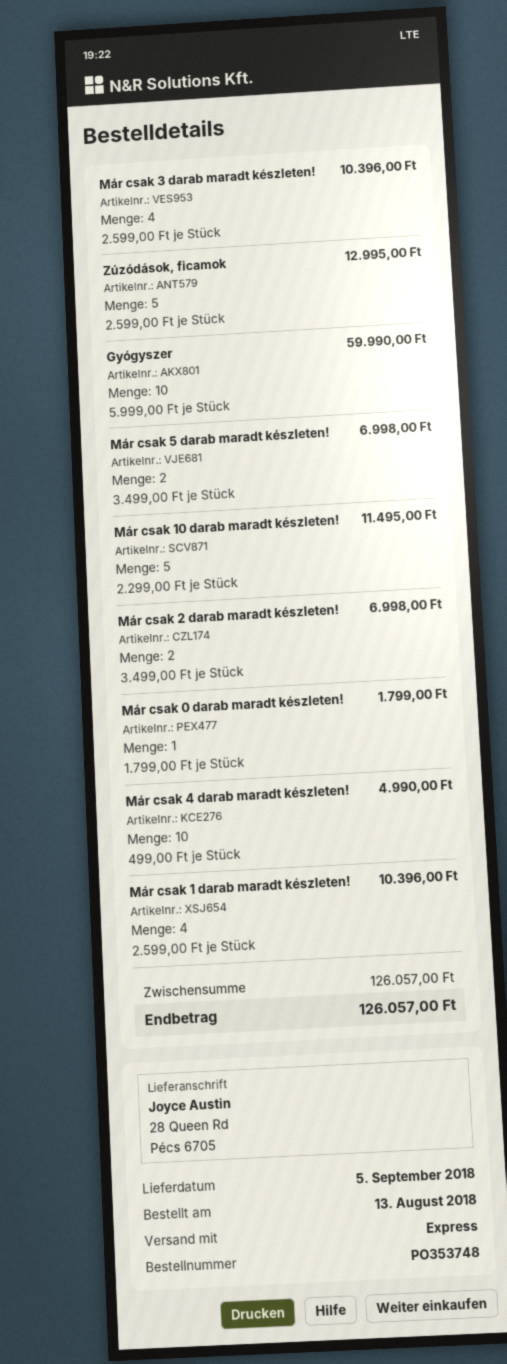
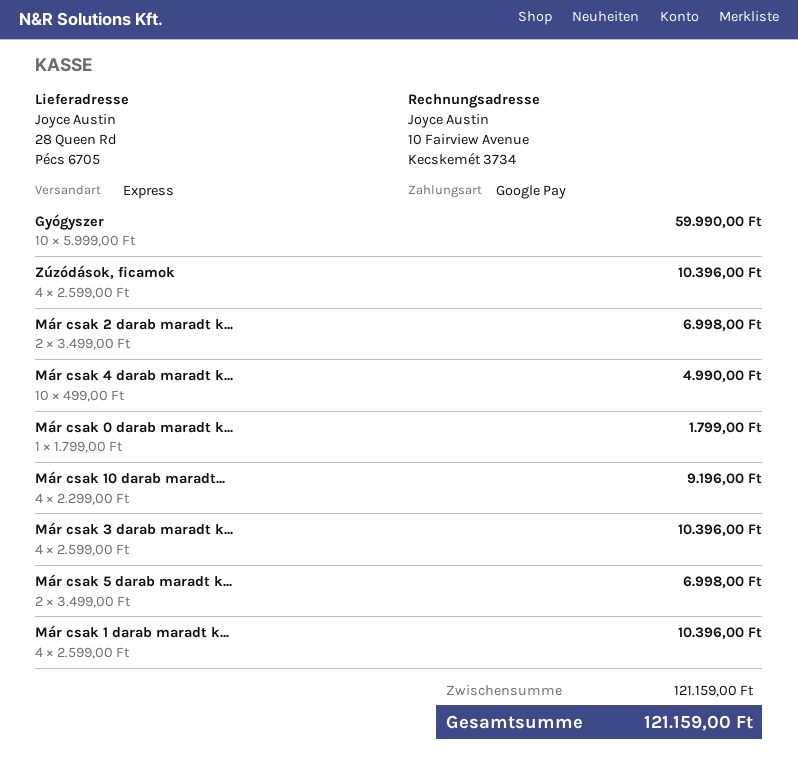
Zúzódások, ficamok: 5 x 2599.00 = 12995.00 -> 4 x 2599.00 = 10396.00
Már csak 10 darab maradt készleten!: 5 x 2299.00 = 11495.00 -> 4 x 2299.00 = 9196.00
subtotal: 126057.00 -> 121159.00
total: 126057.00 -> 121159.00

